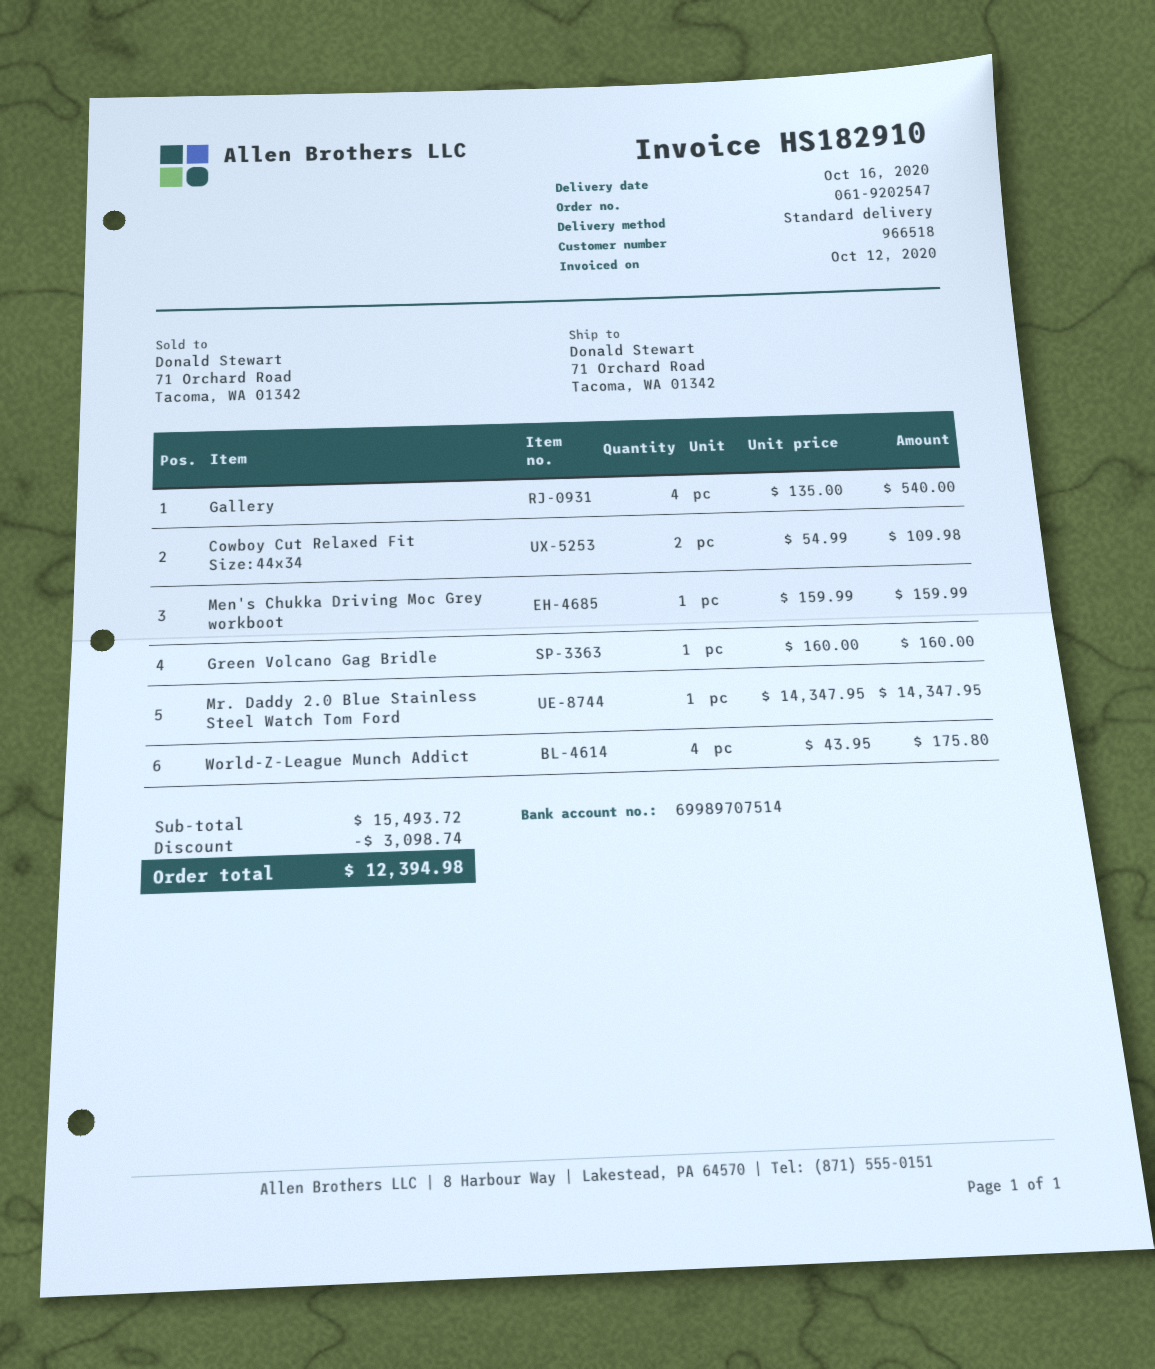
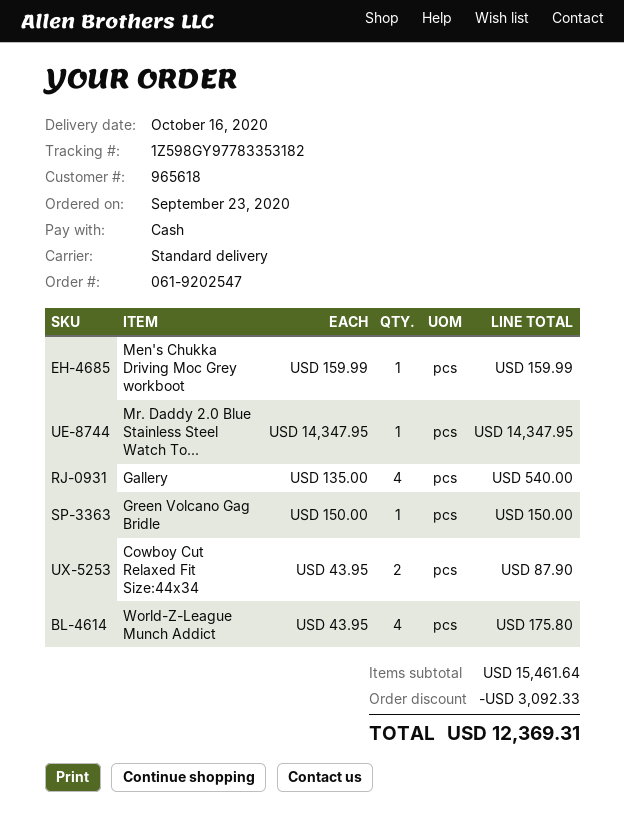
customer number: 966518 -> 965618
Cowboy Cut Relaxed Fit Size:44x34: 2 x 54.99 = 109.98 -> 2 x 43.95 = 87.90
Green Volcano Gag Bridle: 1 x 160.00 = 160.00 -> 1 x 150.00 = 150.00
subtotal: 15493.72 -> 15461.64
discount: 3098.74 -> 3092.33
total: 12394.98 -> 12369.31

